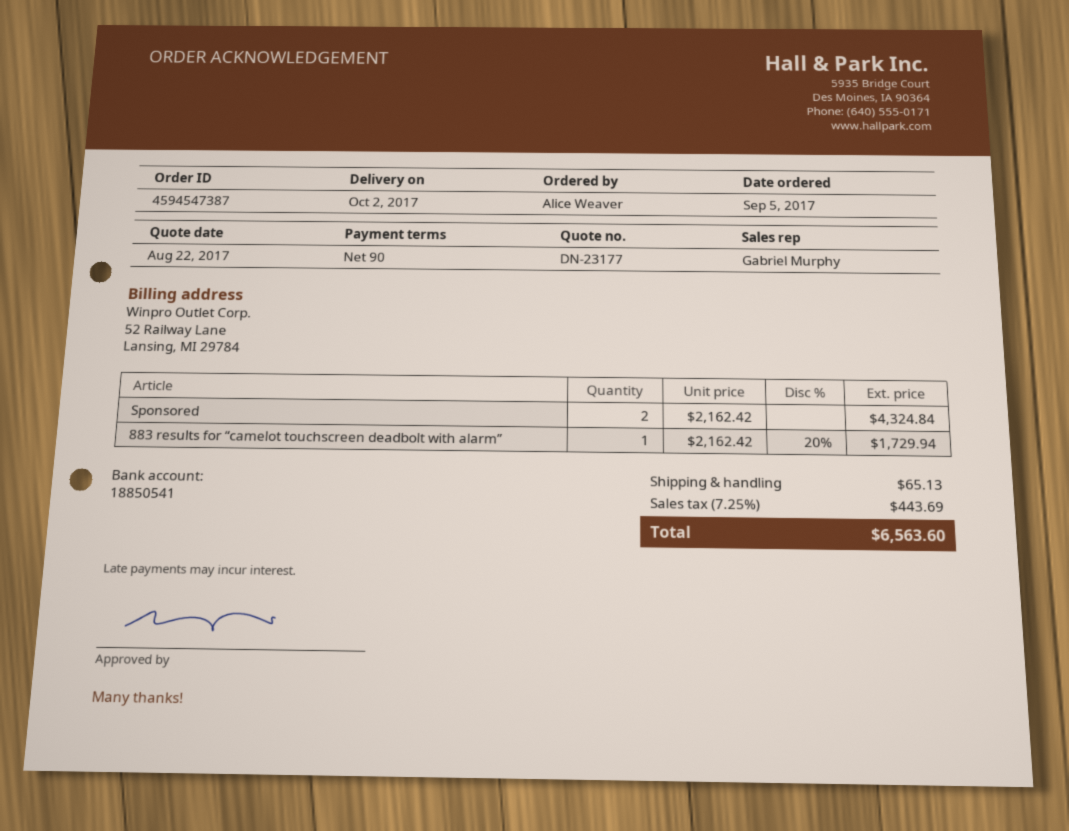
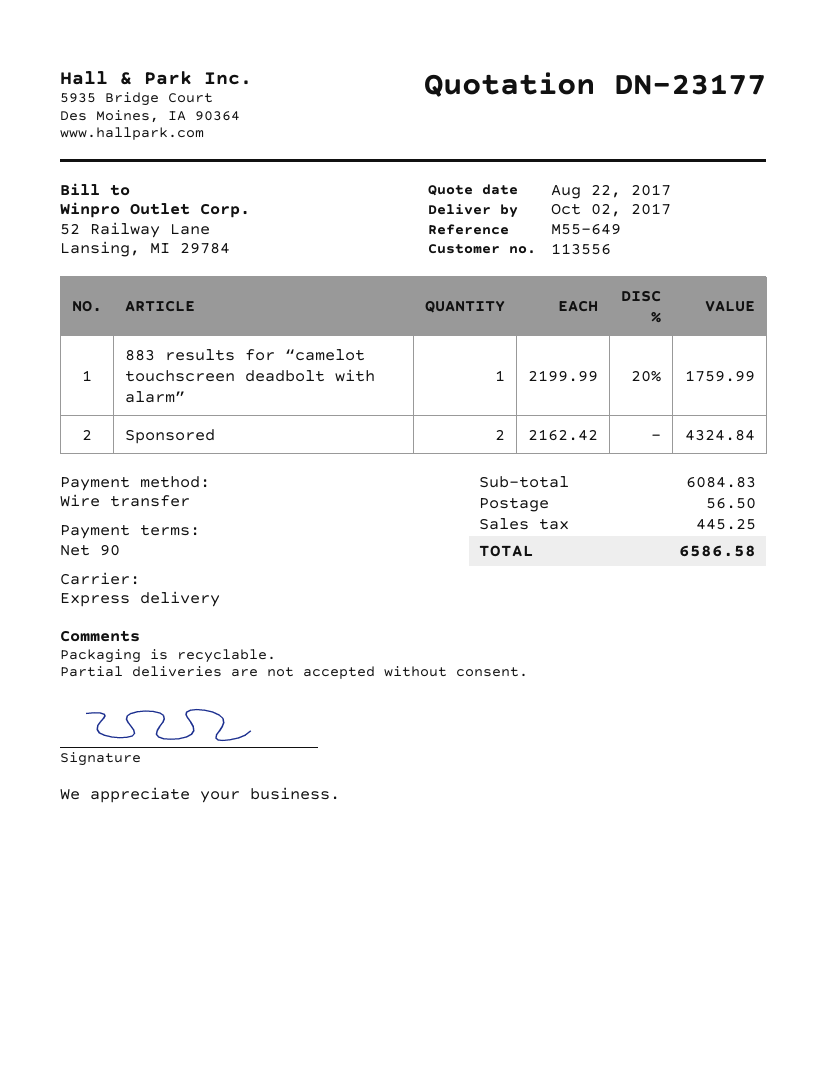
883 results for “camelot touchscreen deadbolt with alarm”: 1 x 2162.42 - 20% = 1729.94 -> 1 x 2199.99 - 20% = 1759.99
shipping: 65.13 -> 56.50
tax: 443.69 -> 445.25
total: 6563.60 -> 6586.58

